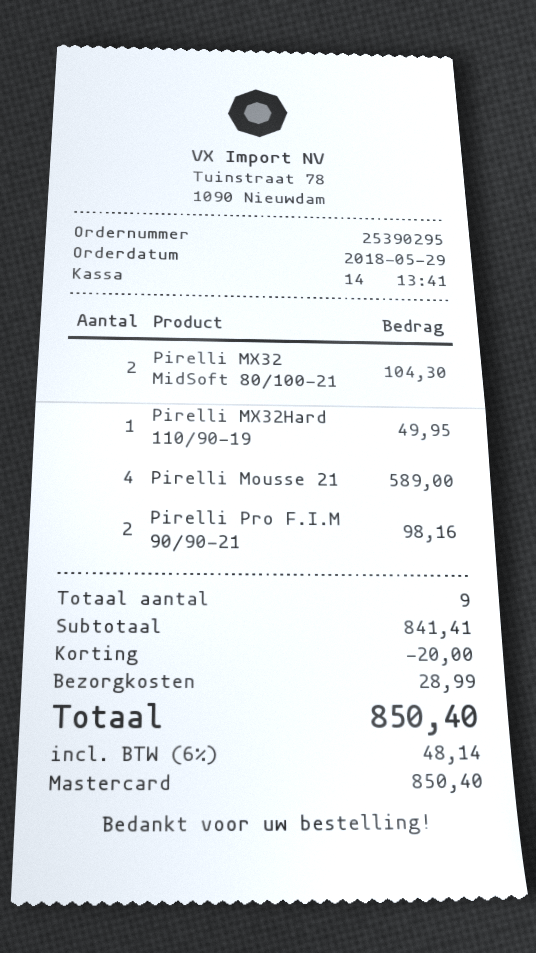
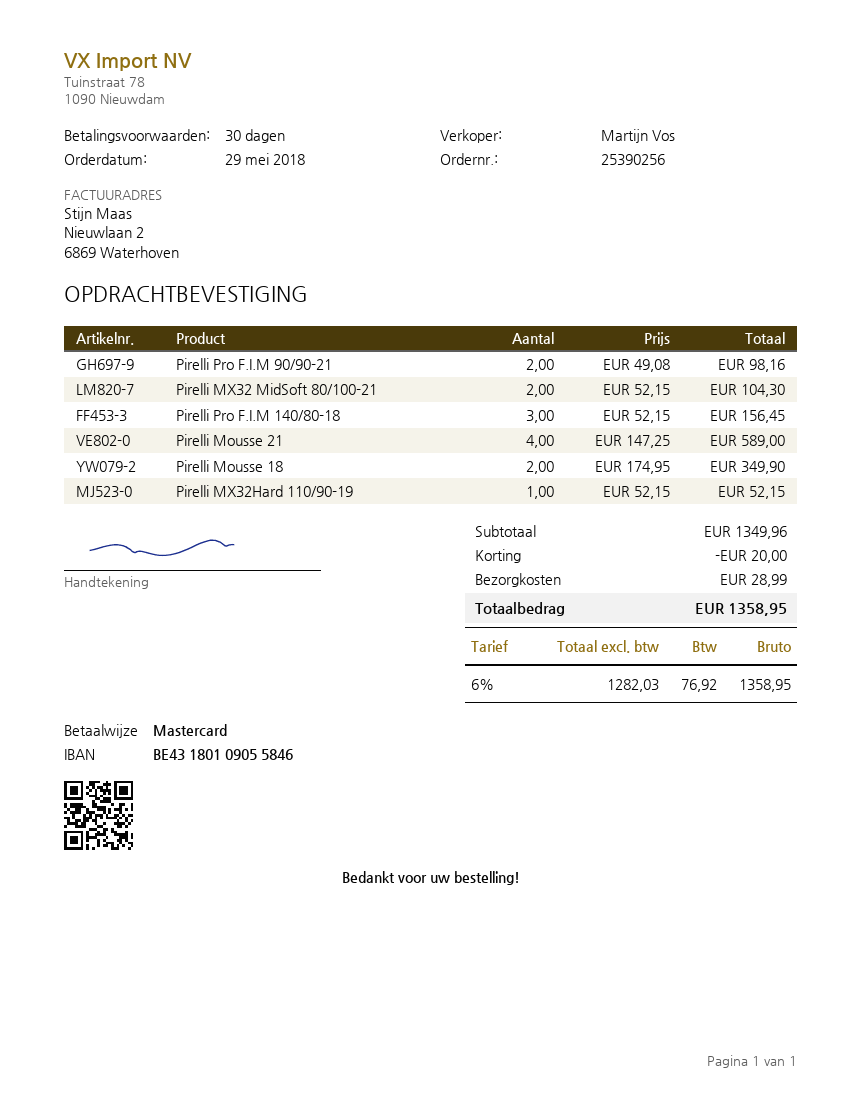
order number: 25390295 -> 25390256
Pirelli MX32Hard 110/90-19: 1 for 49.95 -> 1 for 52.15
Pirelli Pro F.I.M 140/80-18: none -> 3 for 156.45
Pirelli Mousse 18: none -> 2 for 349.90
subtotal: 841.41 -> 1349.96
tax: 6% = 48.14 -> 6% = 76.92
total: 850.40 -> 1358.95

